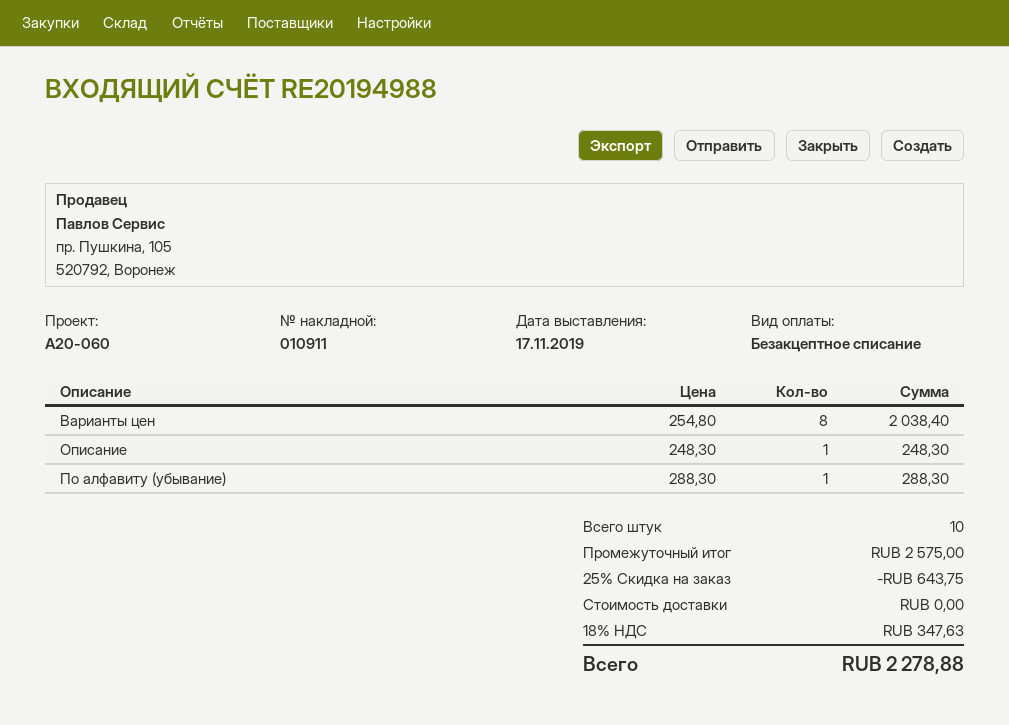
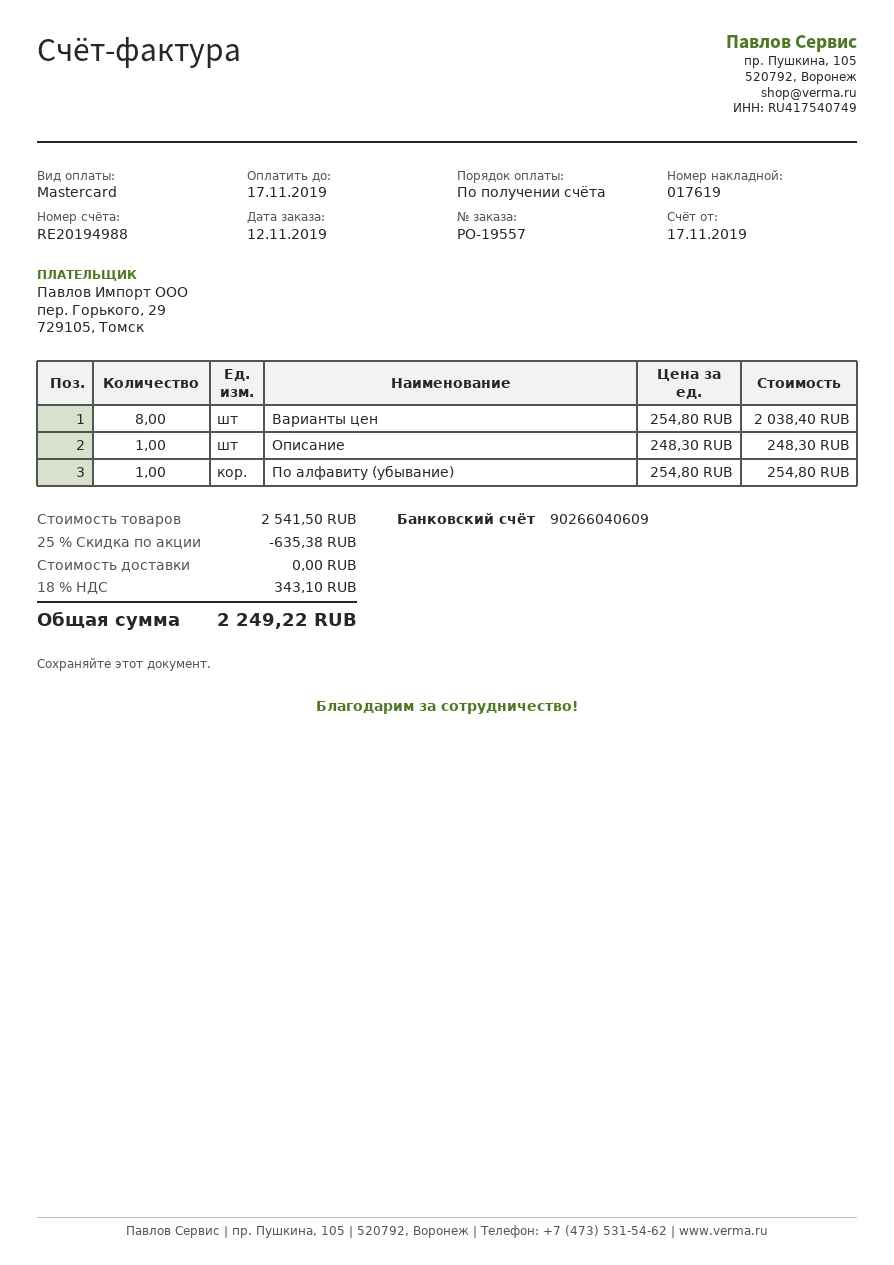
delivery note number: 010911 -> 017619
payment method: direct debit -> Mastercard
По алфавиту (убывание): 1 x 288.30 = 288.30 -> 1 x 254.80 = 254.80
subtotal: 2575.00 -> 2541.50
discount: 25% = 643.75 -> 25% = 635.38
tax: 18% = 347.63 -> 18% = 343.10
total: 2278.88 -> 2249.22

